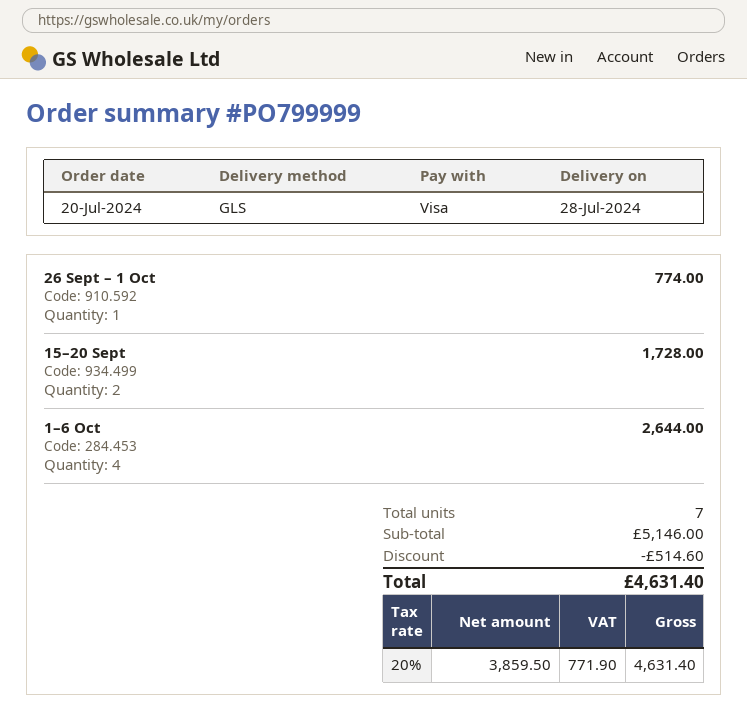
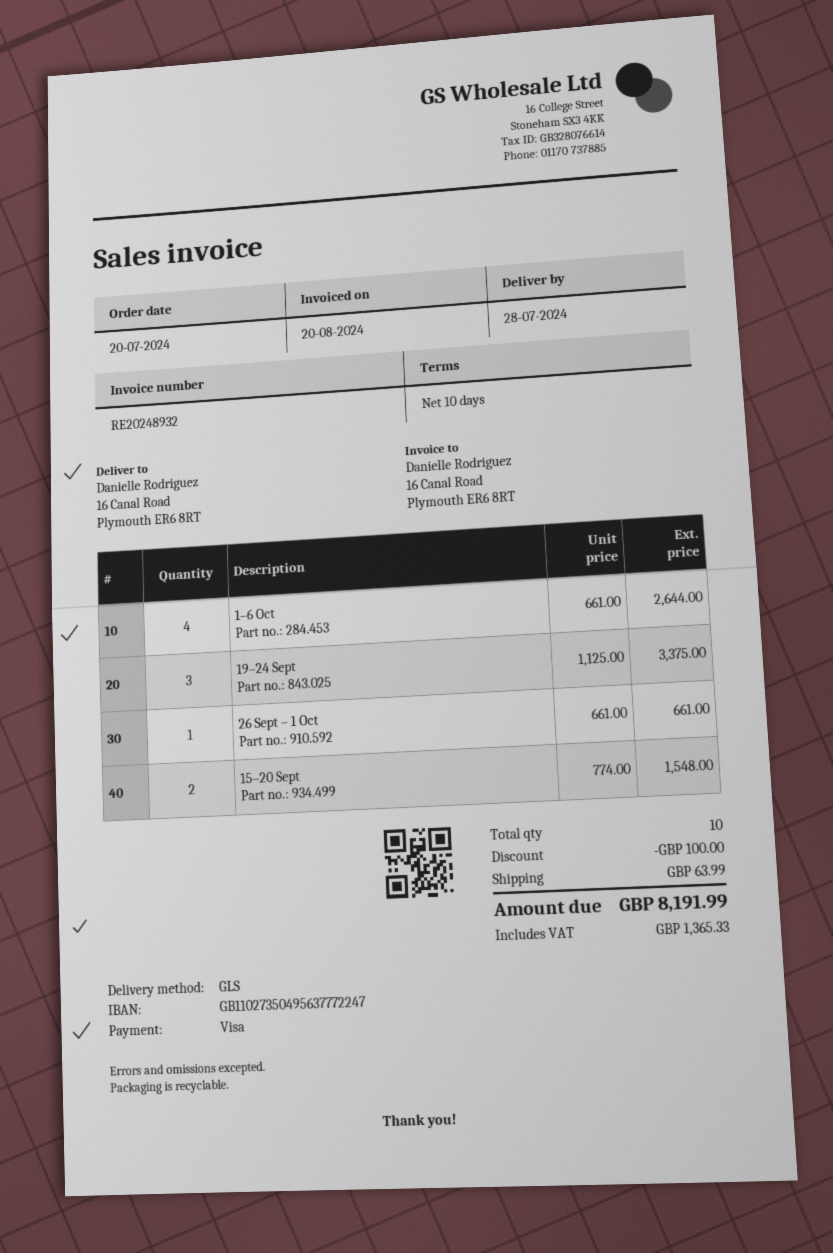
26 Sept – 1 Oct: 1 for 774.00 -> 1 for 661.00
15–20 Sept: 2 for 1728.00 -> 2 for 1548.00
19–24 Sept: none -> 3 for 3375.00
total quantity: 7 -> 10
discount: 514.60 -> 100.00
shipping: none -> 63.99
tax: 771.90 -> 1365.33
total: 4631.40 -> 8191.99

